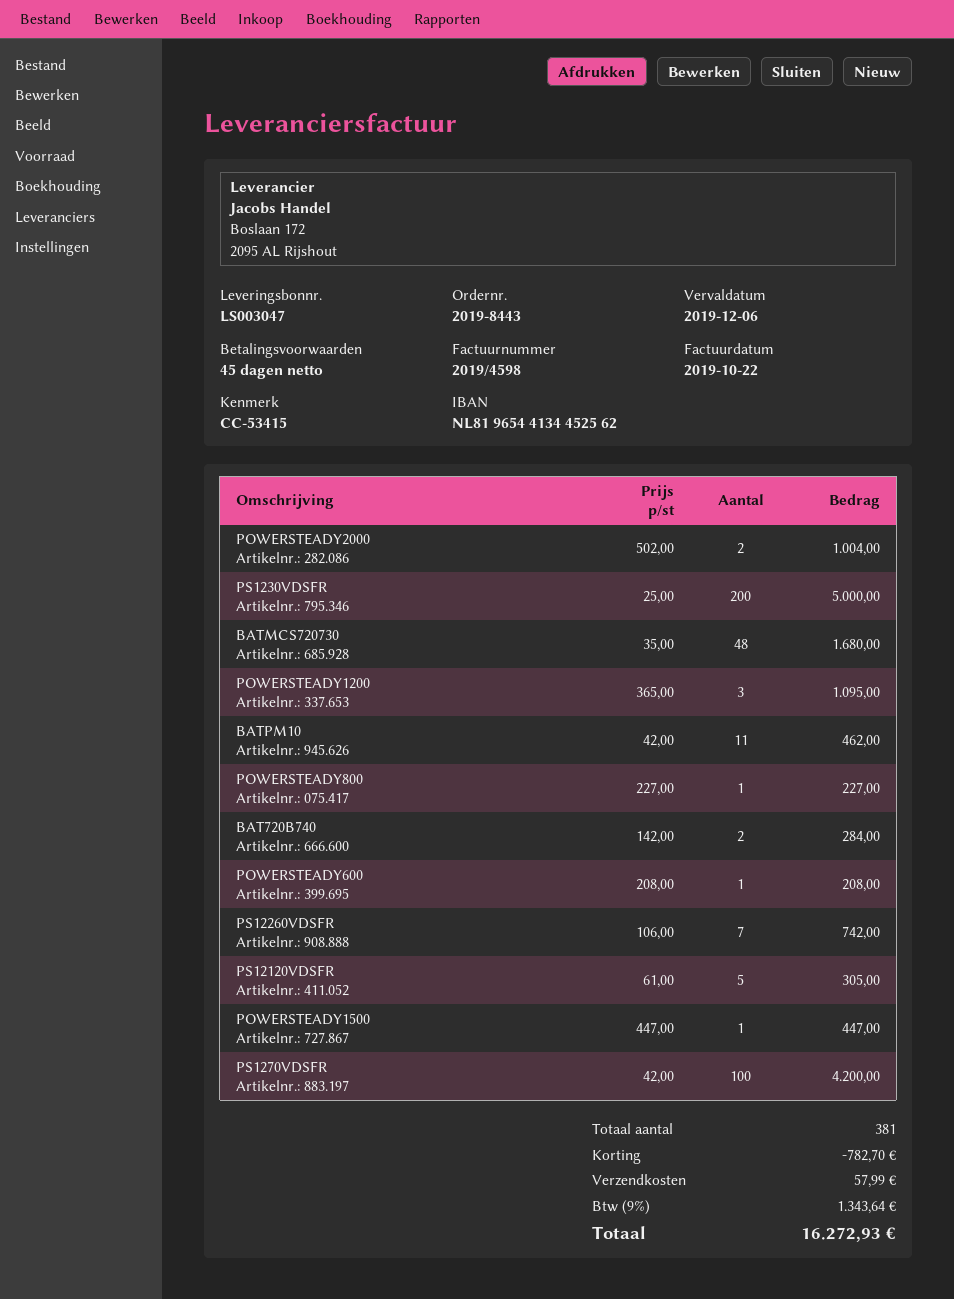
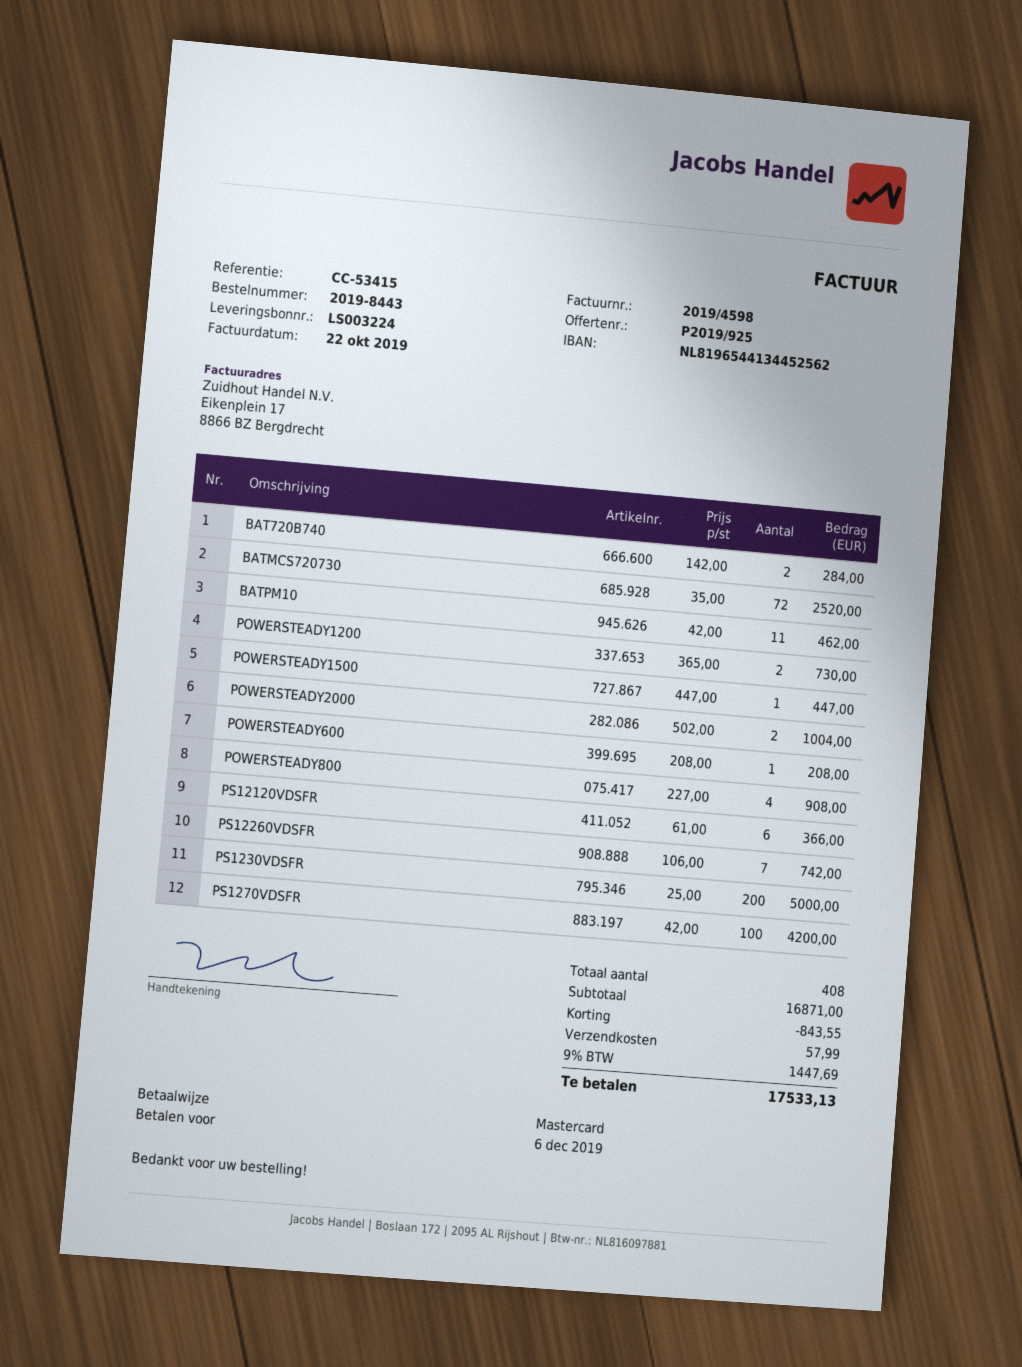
delivery note number: LS003047 -> LS003224
BATMCS720730: 48 x 35.00 = 1680.00 -> 72 x 35.00 = 2520.00
POWERSTEADY1200: 3 x 365.00 = 1095.00 -> 2 x 365.00 = 730.00
POWERSTEADY800: 1 x 227.00 = 227.00 -> 4 x 227.00 = 908.00
PS12120VDSFR: 5 x 61.00 = 305.00 -> 6 x 61.00 = 366.00
total quantity: 381 -> 408
discount: 782.70 -> 843.55
tax: 9% = 1343.64 -> 9% = 1447.69
total: 16272.93 -> 17533.13

